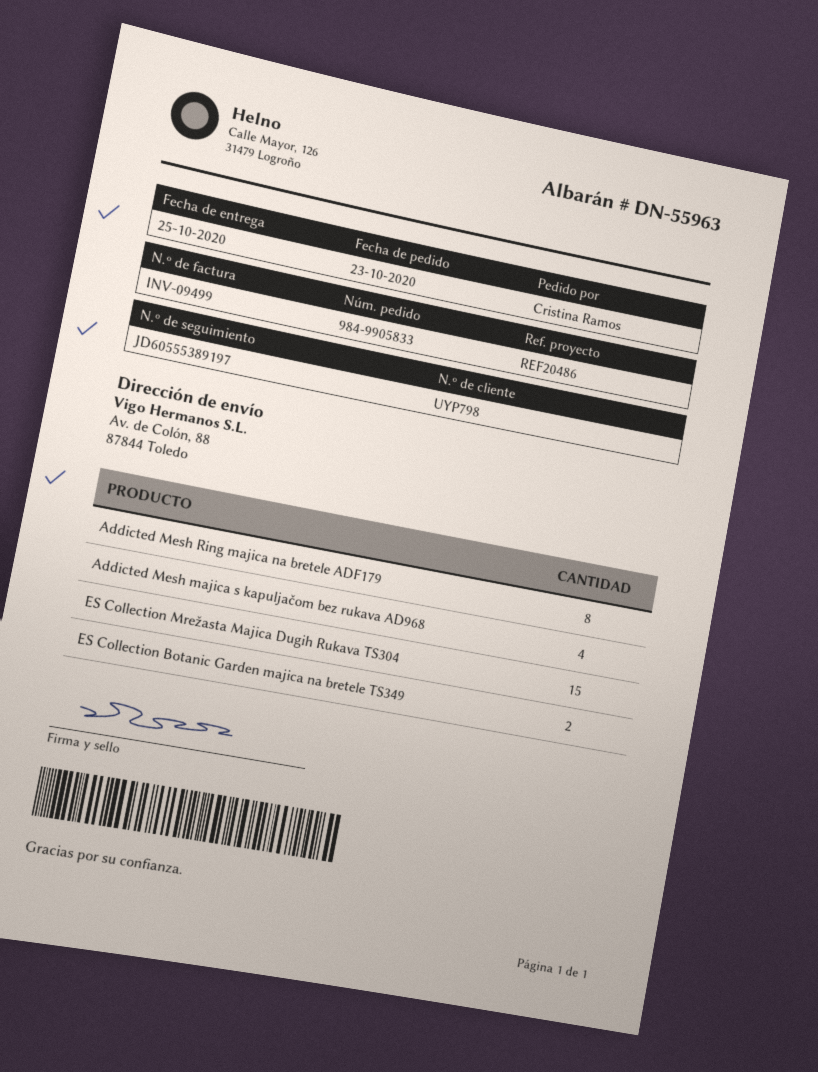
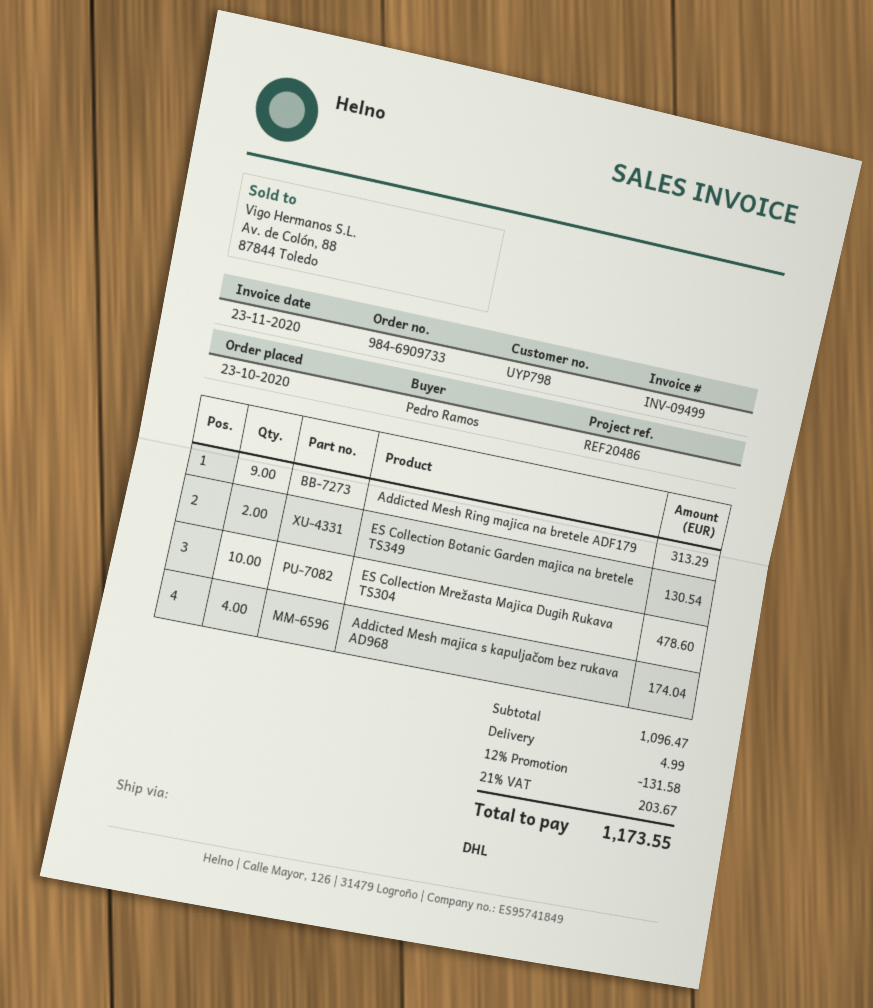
order number: 984-9905833 -> 984-6909733
ordered by: Cristina Ramos -> Pedro Ramos
Addicted Mesh Ring majica na bretele ADF179: 8 -> 9
ES Collection Mrežasta Majica Dugih Rukava TS304: 15 -> 10

